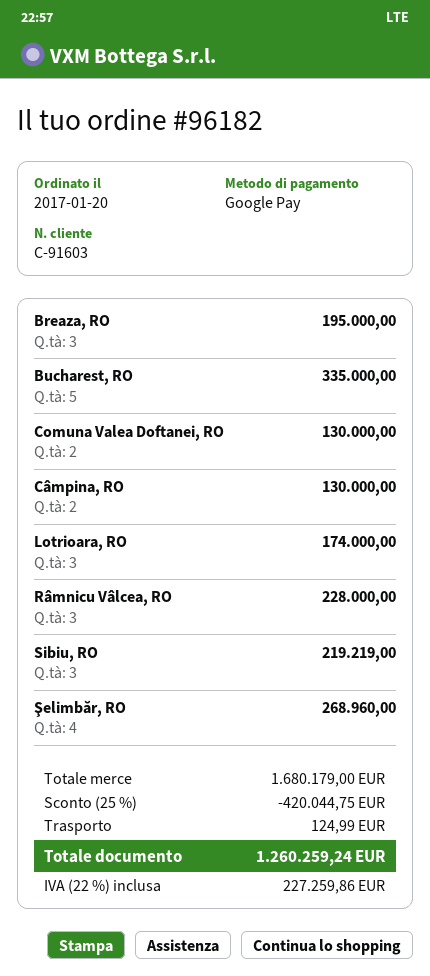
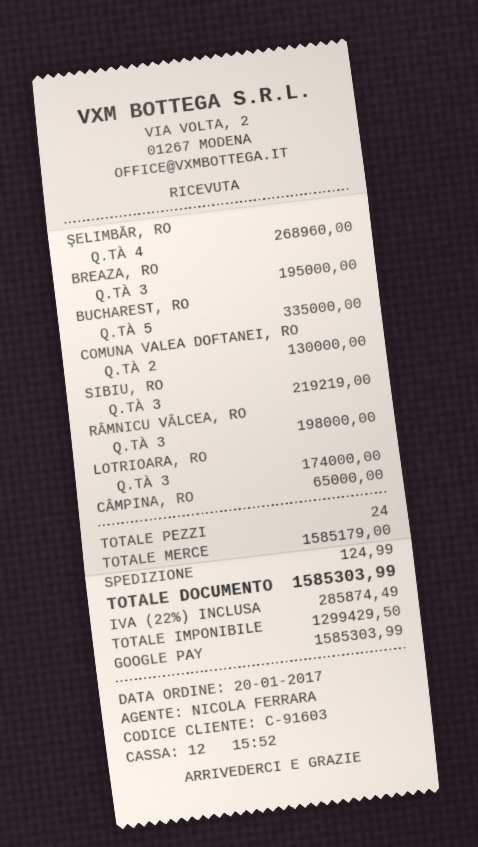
Câmpina, RO: 2 for 130000.00 -> 1 for 65000.00
Râmnicu Vâlcea, RO: 3 for 228000.00 -> 3 for 198000.00
subtotal: 1680179.00 -> 1585179.00
discount: 25% = 420044.75 -> none
tax: 22% = 227259.86 -> 22% = 285874.49
total: 1260259.24 -> 1585303.99

